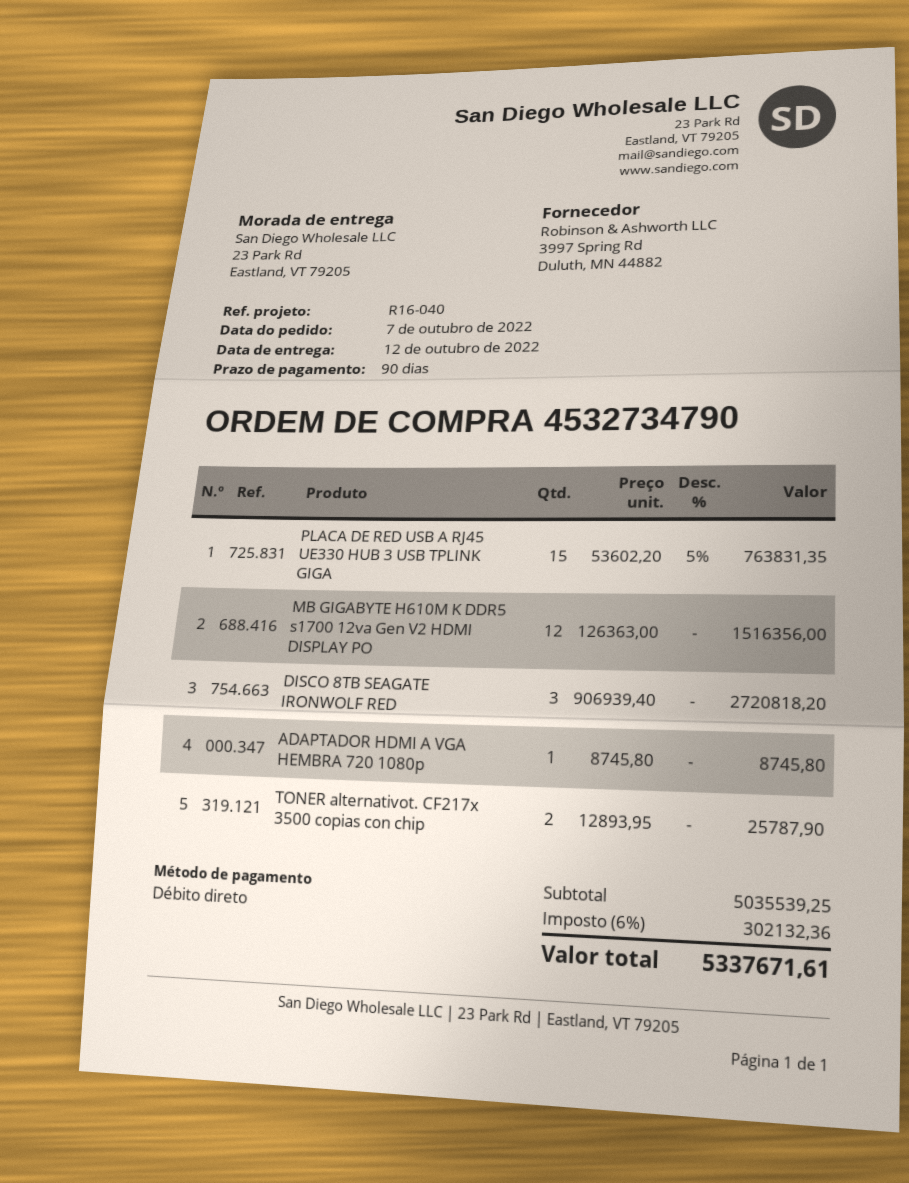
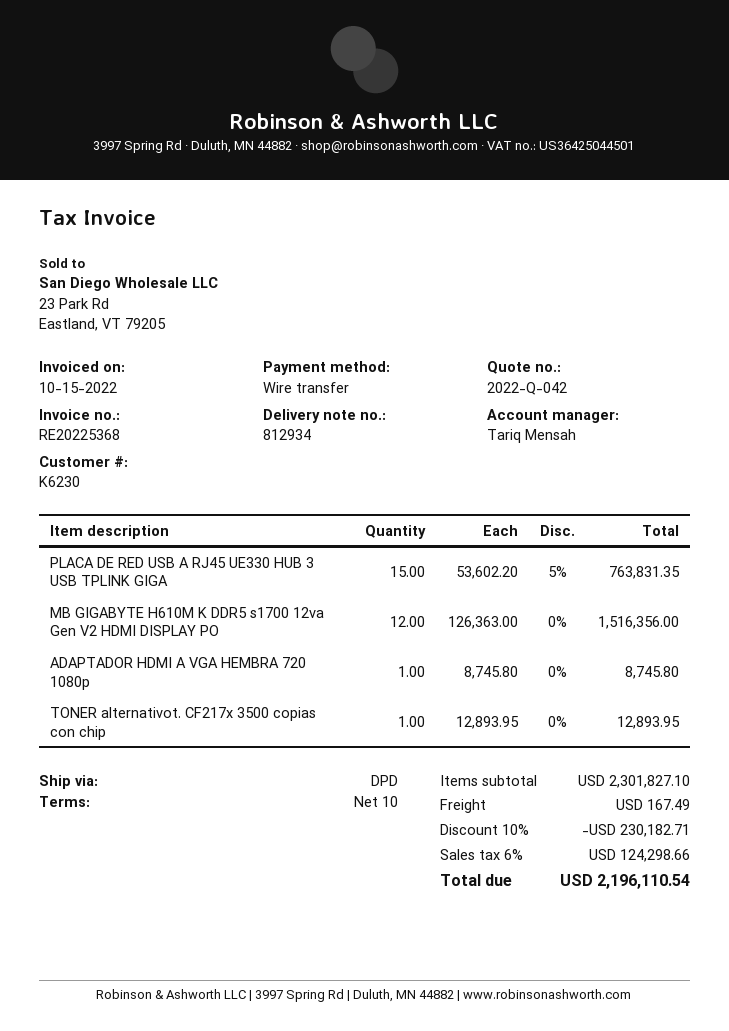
payment terms: 90 days -> 10 days
payment method: direct debit -> bank transfer
DISCO 8TB SEAGATE IRONWOLF RED: 3 x 906939.40 = 2720818.20 -> none
TONER alternativot. CF217x 3500 copias con chip: 2 x 12893.95 = 25787.90 -> 1 x 12893.95 = 12893.95
subtotal: 5035539.25 -> 2301827.10
discount: none -> 10% = 230182.71
shipping: none -> 167.49
tax: 6% = 302132.36 -> 6% = 124298.66
total: 5337671.61 -> 2196110.54

